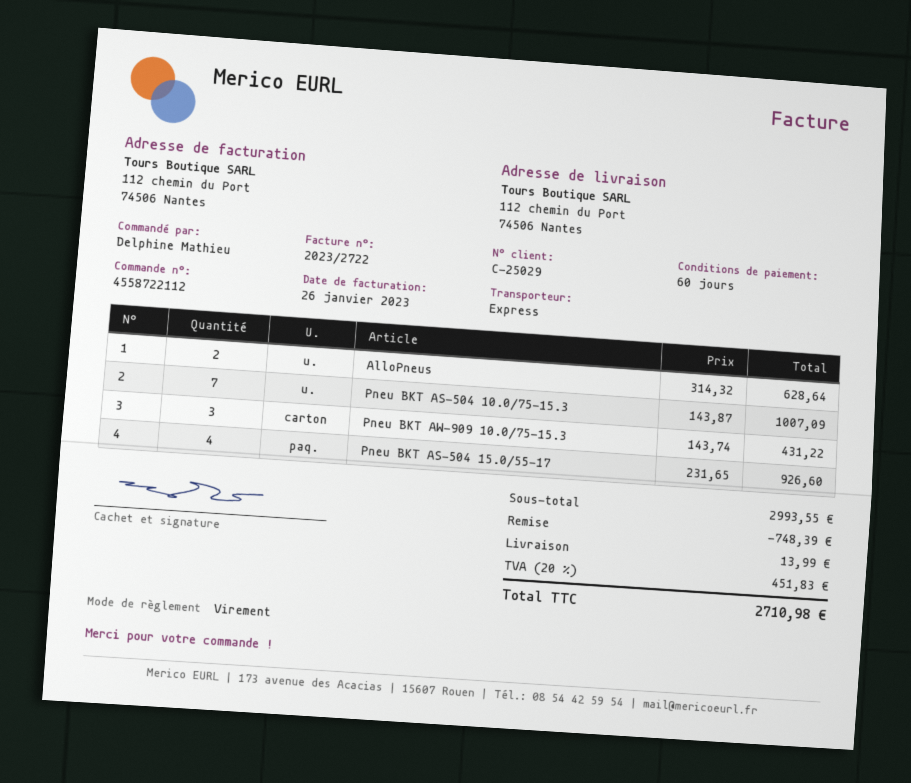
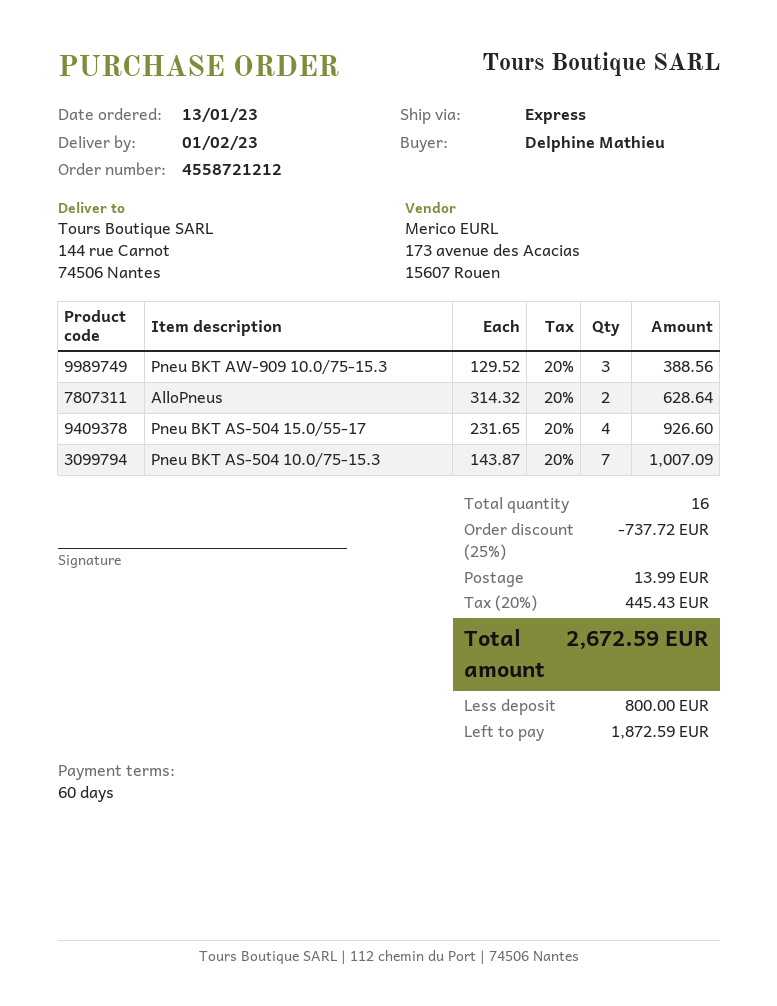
order number: 4558722112 -> 4558721212
ship to: 112 chemin du Port, 74506 Nantes -> 144 rue Carnot, 74506 Nantes
Pneu BKT AW-909 10.0/75-15.3: 3 x 143.74 = 431.22 -> 3 x 129.52 = 388.56
discount: 748.39 -> 737.72
tax: 20% = 451.83 -> 20% = 445.43
total: 2710.98 -> 2672.59

